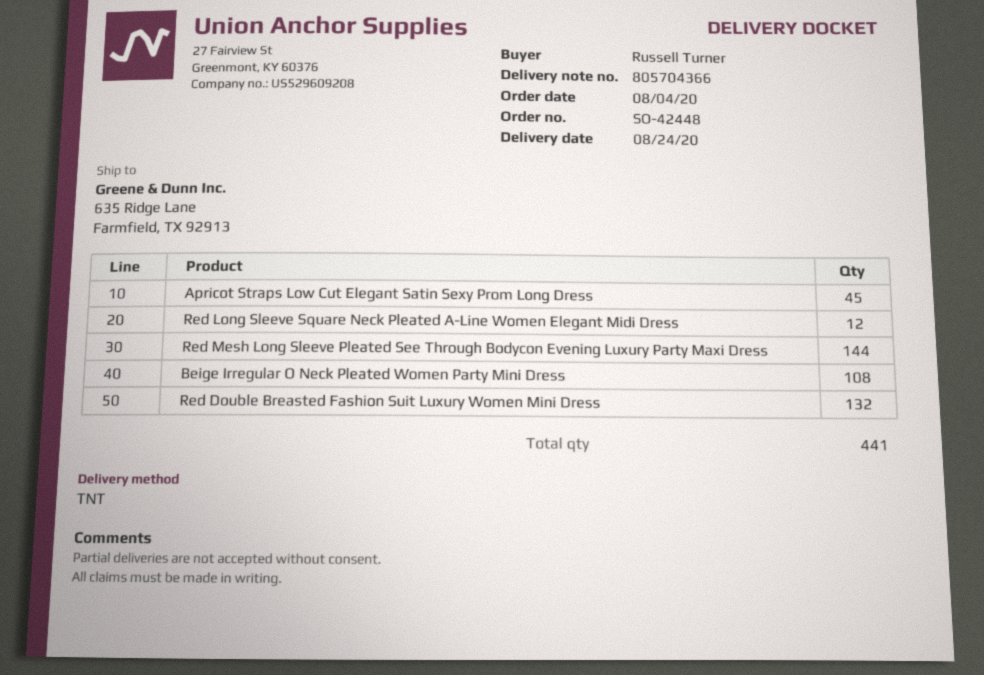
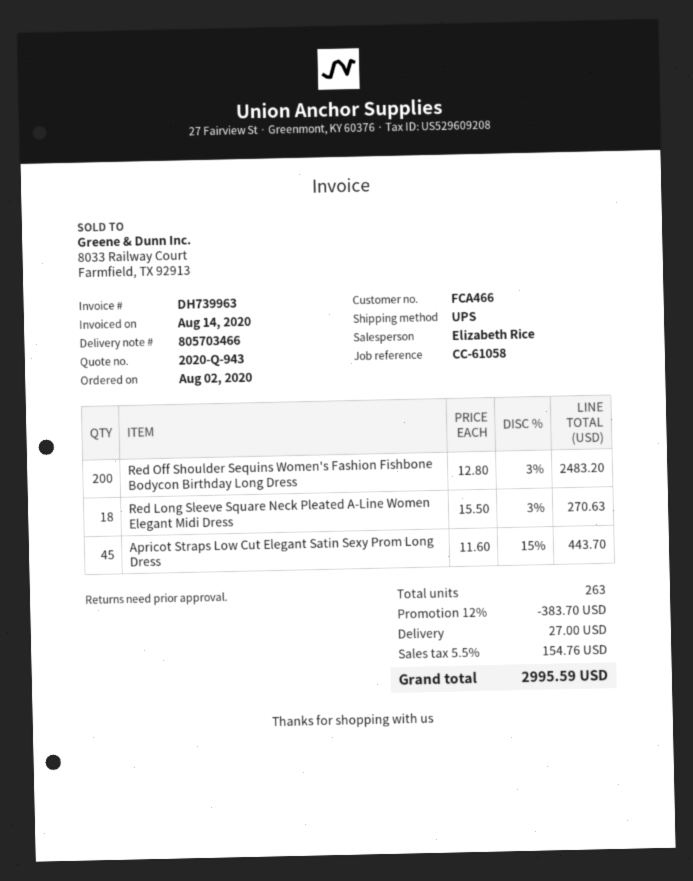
order date: 2020-08-04 -> 2020-08-02
delivery note number: 805704366 -> 805703466
shipping method: TNT -> UPS
Red Long Sleeve Square Neck Pleated A-Line Women Elegant Midi Dress: 12 -> 18
Red Mesh Long Sleeve Pleated See Through Bodycon Evening Luxury Party Maxi Dress: 144 -> none
Beige Irregular O Neck Pleated Women Party Mini Dress: 108 -> none
Red Double Breasted Fashion Suit Luxury Women Mini Dress: 132 -> none
Red Off Shoulder Sequins Women's Fashion Fishbone Bodycon Birthday Long Dress: none -> 200
total quantity: 441 -> 263

